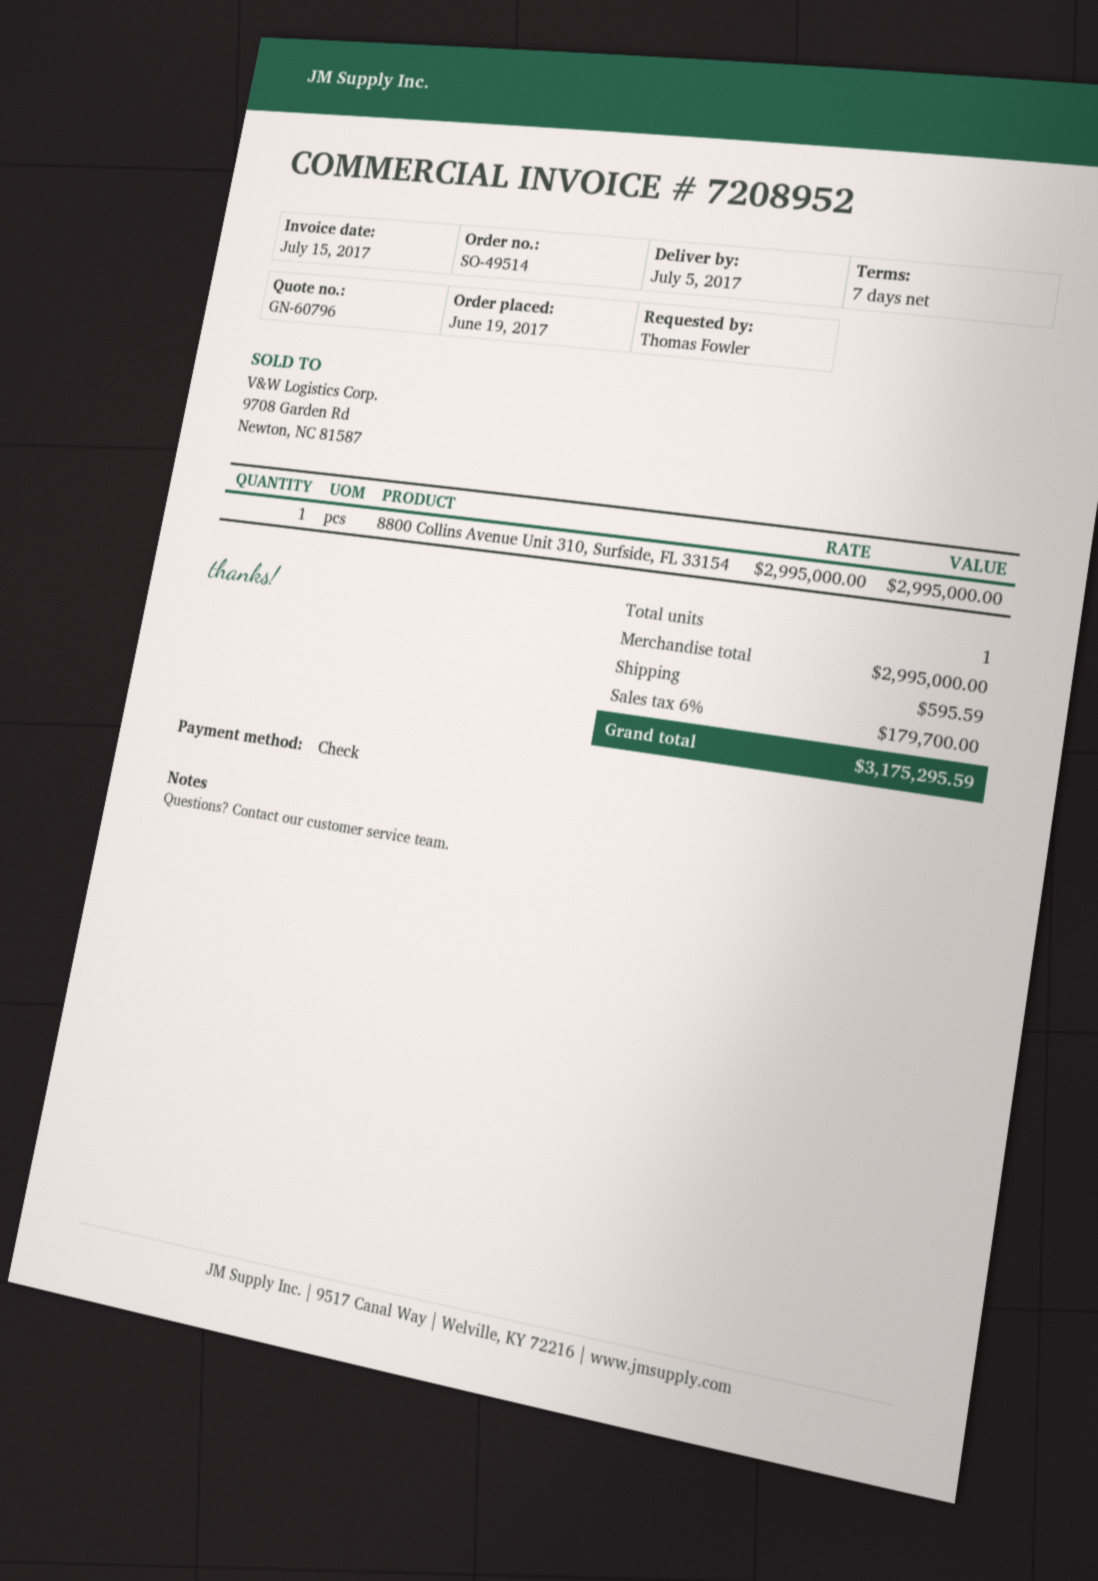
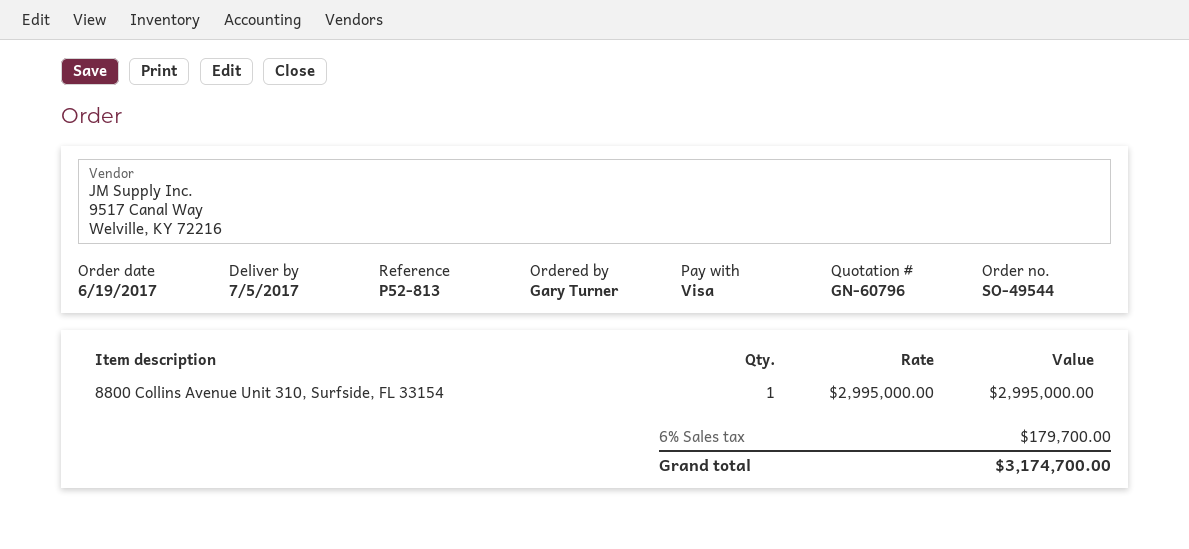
order number: SO-49514 -> SO-49544
ordered by: Thomas Fowler -> Gary Turner
payment method: cheque -> Visa
shipping: 595.59 -> none
total: 3175295.59 -> 3174700.00

